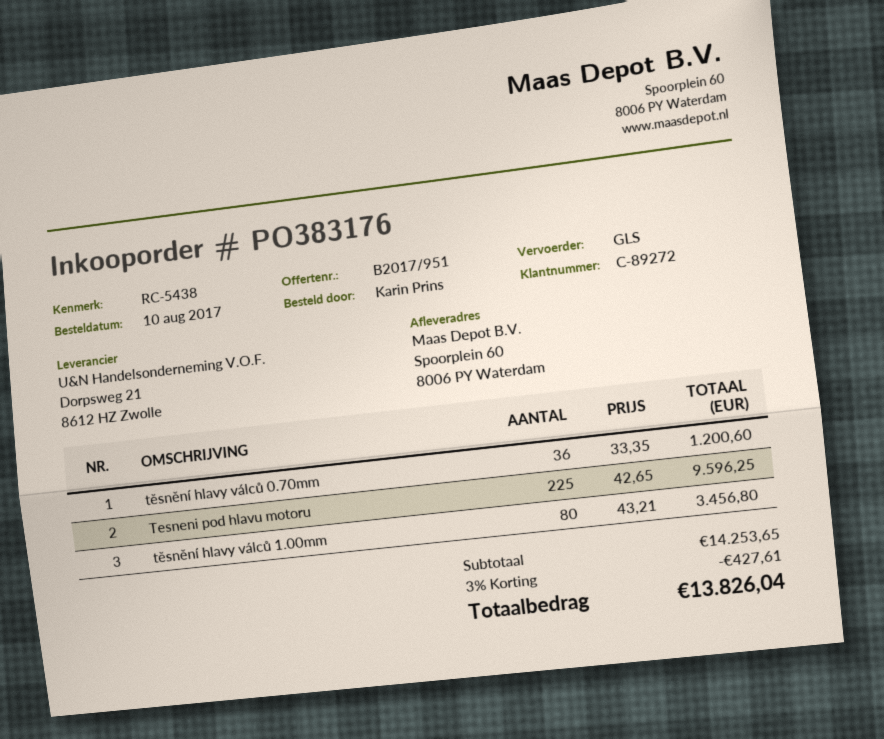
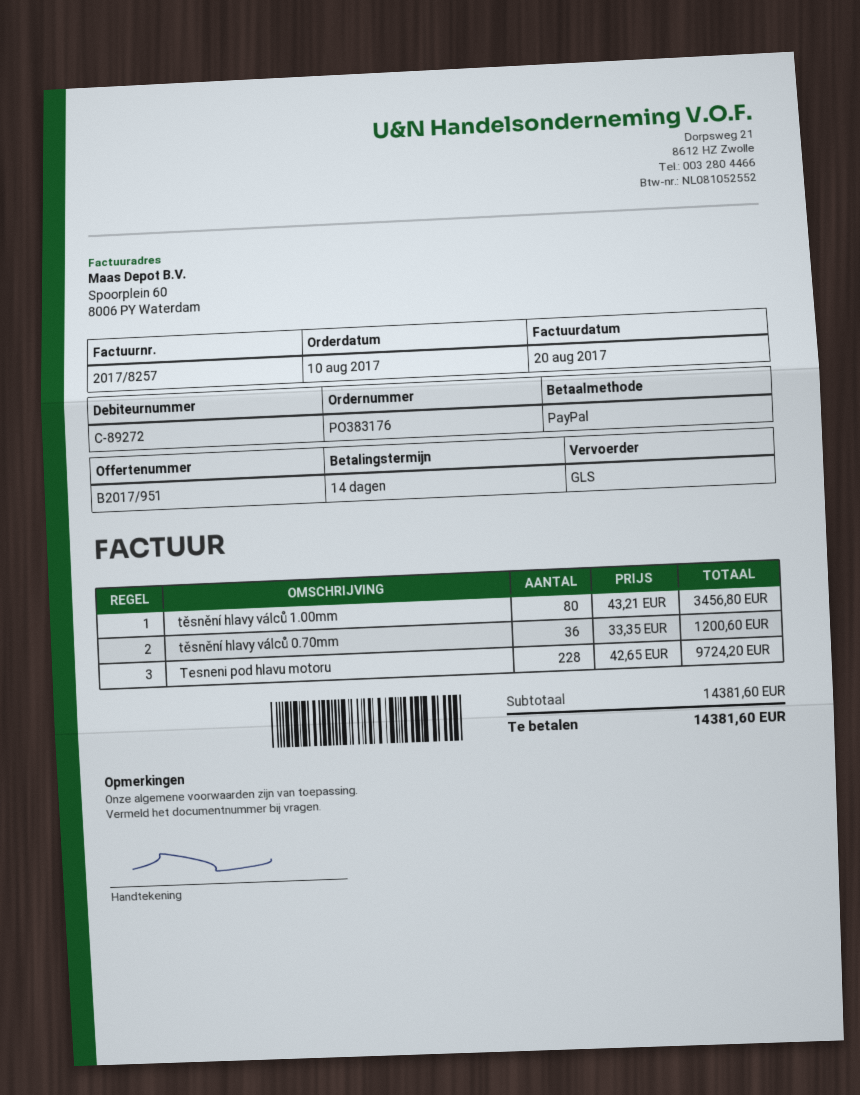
Tesneni pod hlavu motoru: 225 x 42.65 = 9596.25 -> 228 x 42.65 = 9724.20
subtotal: 14253.65 -> 14381.60
discount: 3% = 427.61 -> none
total: 13826.04 -> 14381.60

